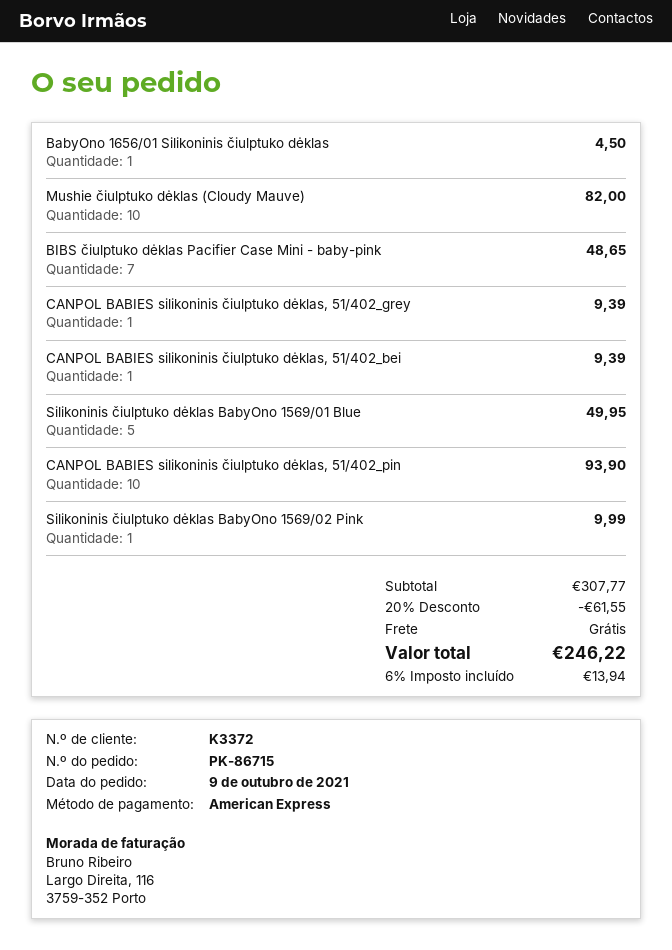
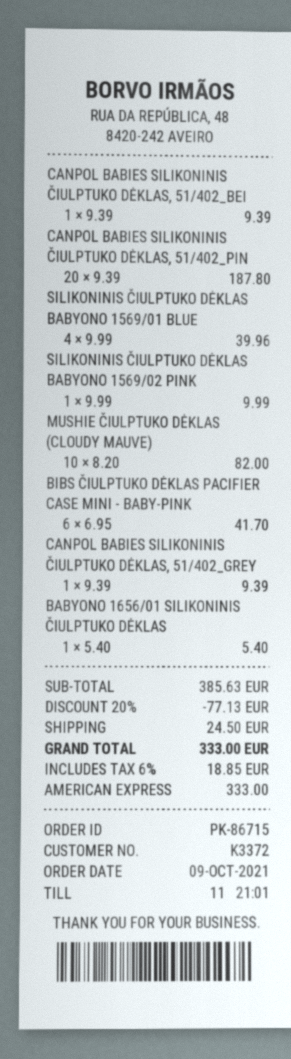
BabyOno 1656/01 Silikoninis čiulptuko dėklas: 1 for 4.50 -> 1 for 5.40
BIBS čiulptuko dėklas Pacifier Case Mini - baby-pink: 7 for 48.65 -> 6 for 41.70
Silikoninis čiulptuko dėklas BabyOno 1569/01 Blue: 5 for 49.95 -> 4 for 39.96
CANPOL BABIES silikoninis čiulptuko dėklas, 51/402_pin: 10 for 93.90 -> 20 for 187.80
subtotal: 307.77 -> 385.63
discount: 20% = 61.55 -> 20% = 77.13
shipping: 0.00 -> 24.50
tax: 6% = 13.94 -> 6% = 18.85
total: 246.22 -> 333.00

